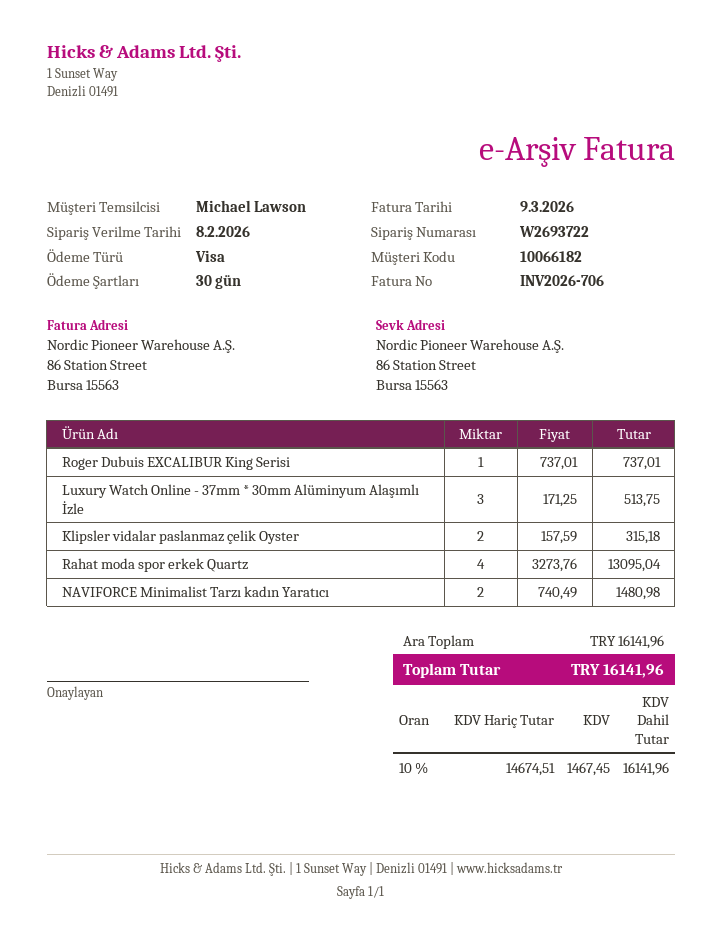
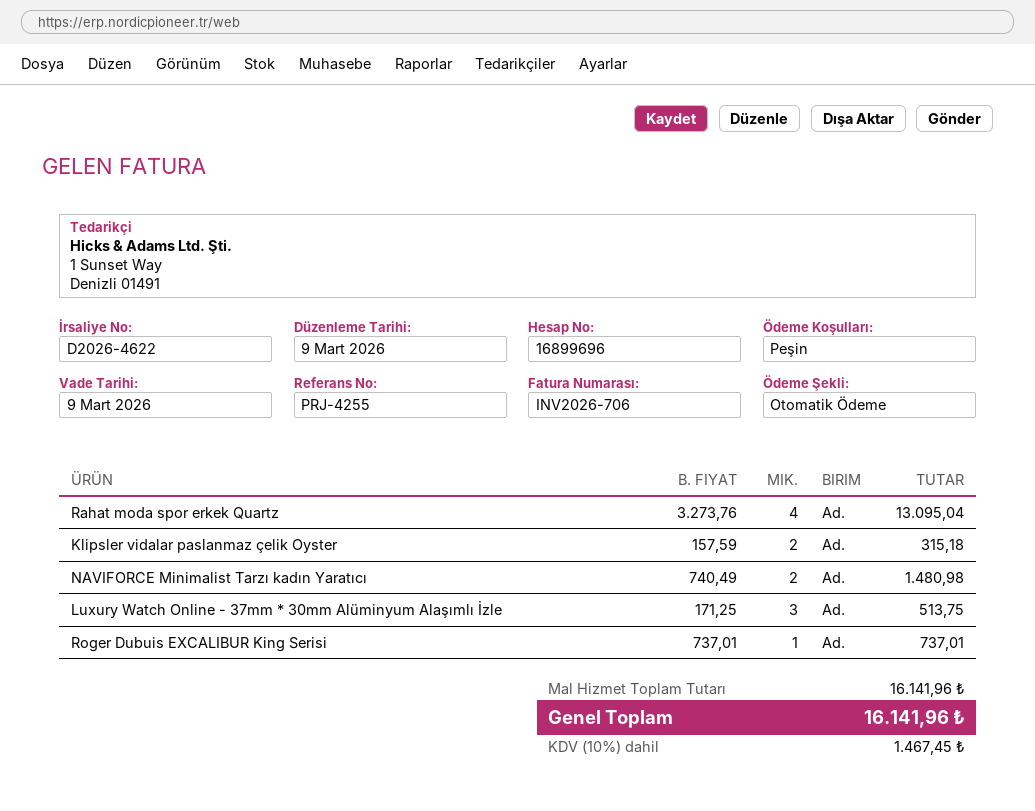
payment terms: 30 days -> on receipt
payment method: Visa -> direct debit

